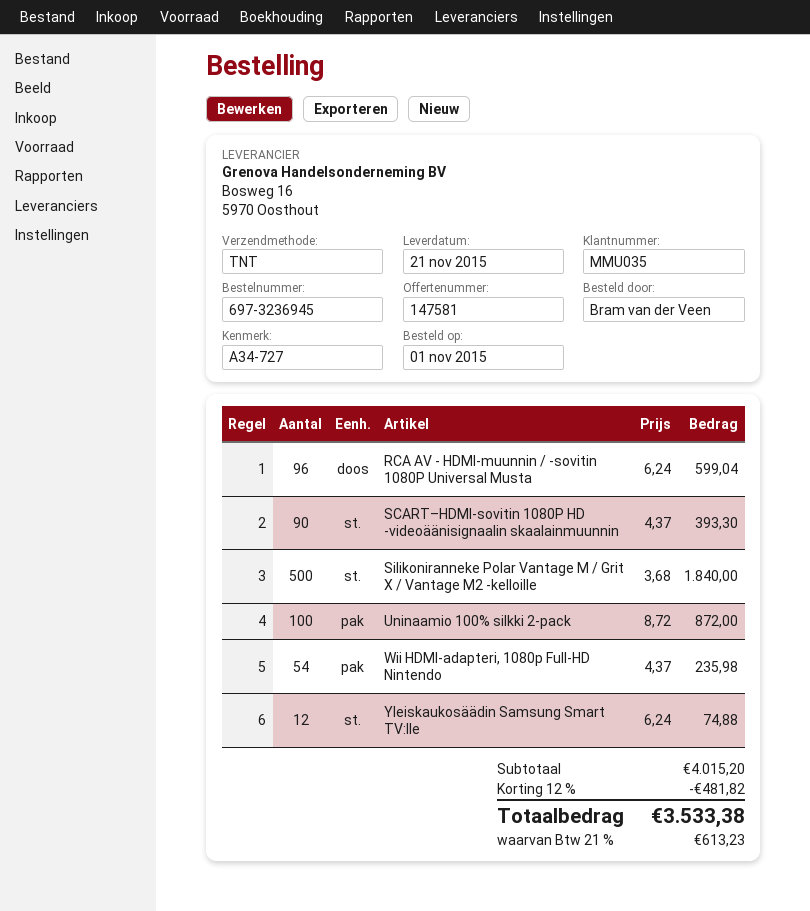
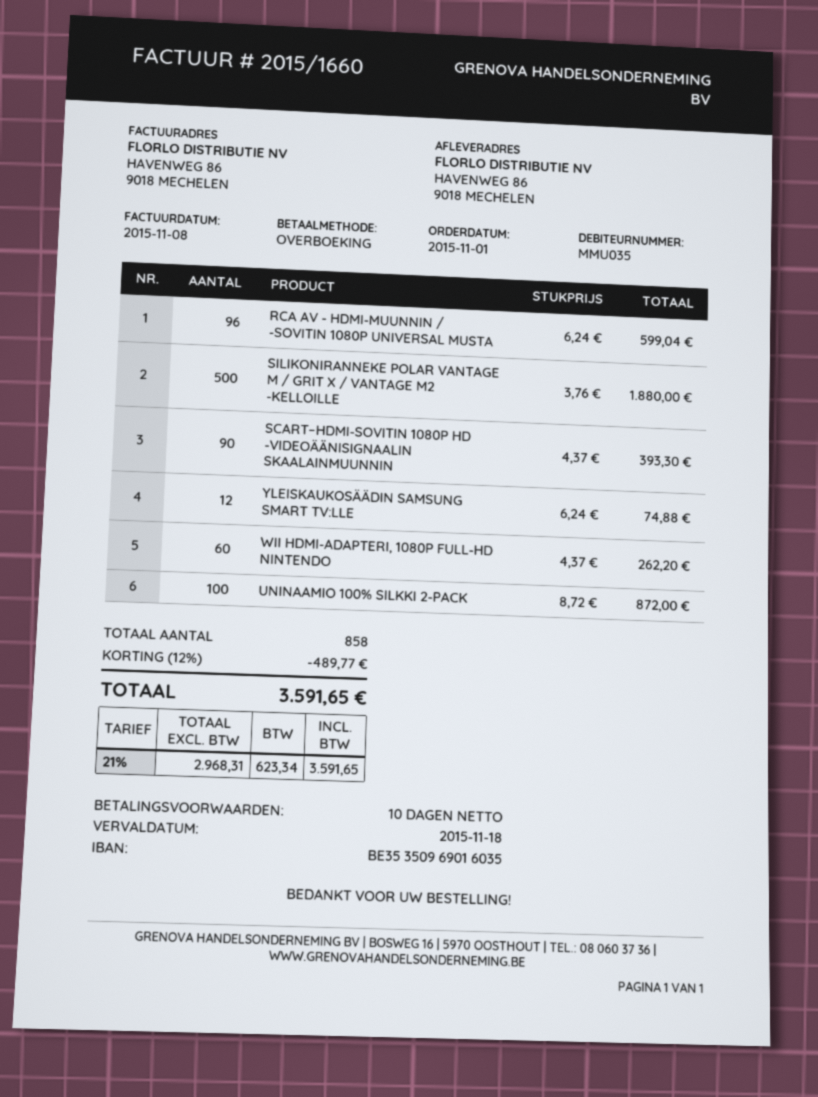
Silikoniranneke Polar Vantage M / Grit X / Vantage M2 -kelloille: 500 x 3.68 = 1840.00 -> 500 x 3.76 = 1880.00
Wii HDMI-adapteri, 1080p Full-HD Nintendo: 54 x 4.37 = 235.98 -> 60 x 4.37 = 262.20
discount: 12% = 481.82 -> 12% = 489.77
tax: 21% = 613.23 -> 21% = 623.34
total: 3533.38 -> 3591.65

